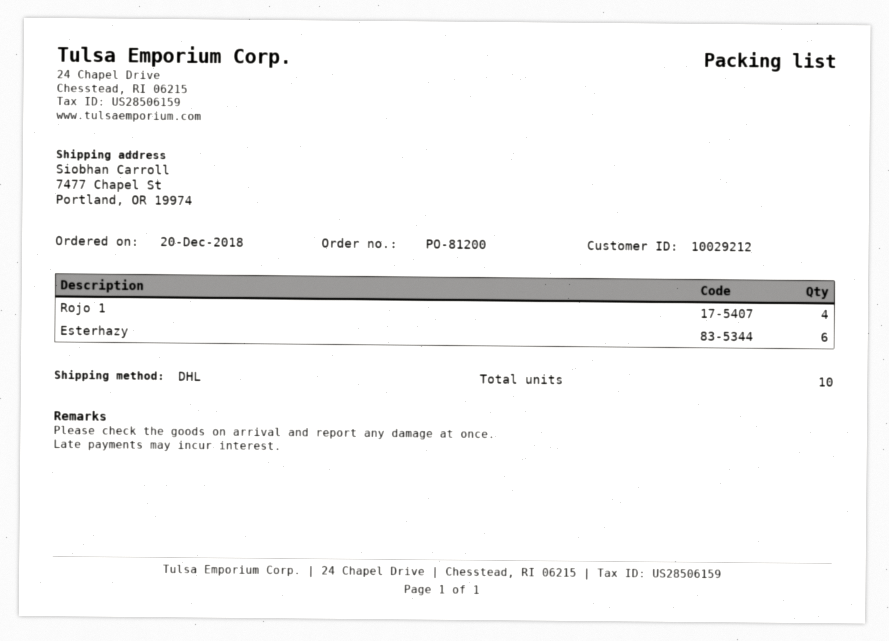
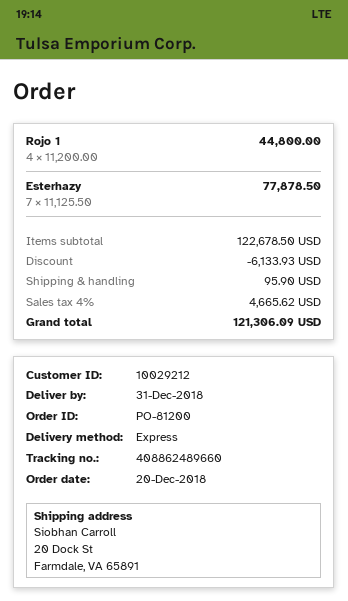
shipping method: DHL -> express
ship to: 7477 Chapel St, Portland, OR 19974 -> 20 Dock St, Farmdale, VA 65891
Esterhazy: 6 -> 7

